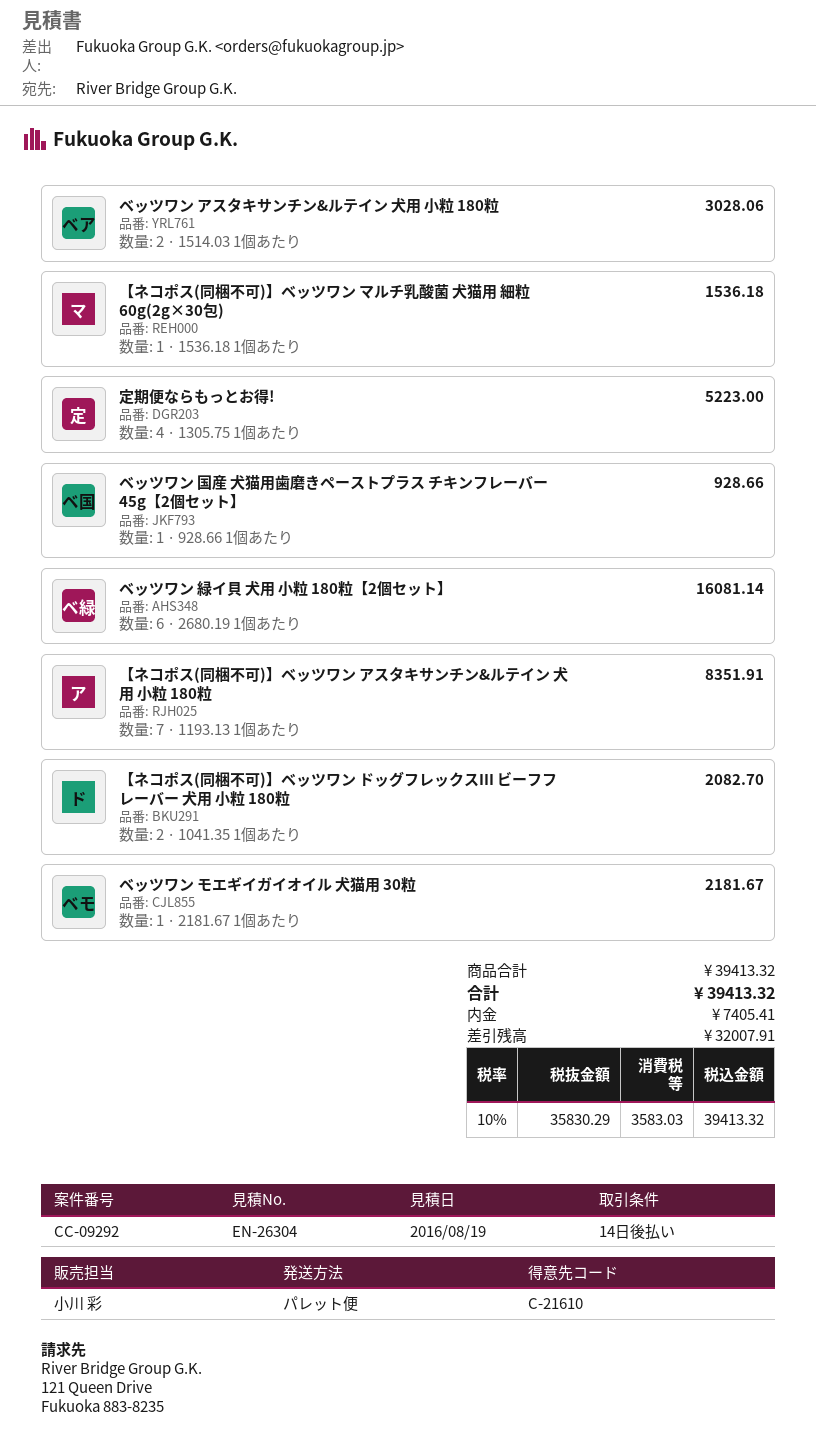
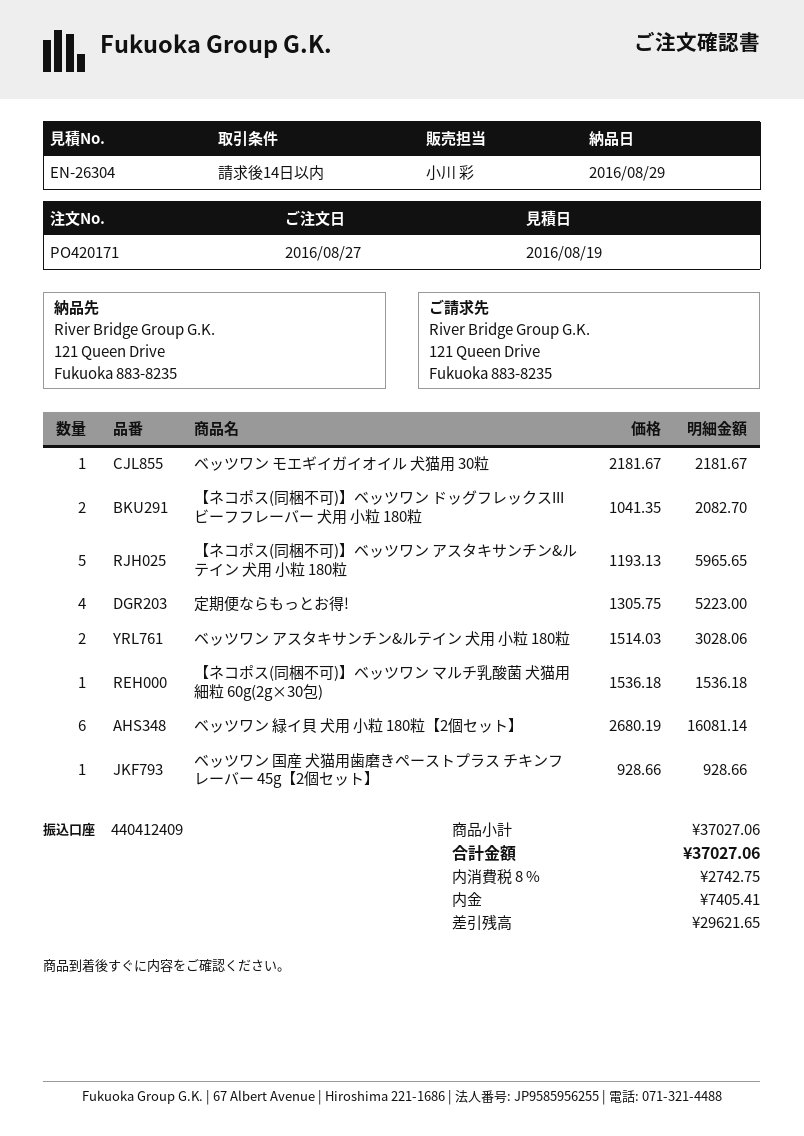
【ネコポス(同梱不可)】ベッツワン アスタキサンチン&ルテイン 犬用 小粒 180粒: 7 x 1193.13 = 8351.91 -> 5 x 1193.13 = 5965.65
subtotal: 39413.32 -> 37027.06
tax: 10% = 3583.03 -> 8% = 2742.75
total: 39413.32 -> 37027.06
balance: 32007.91 -> 29621.65

